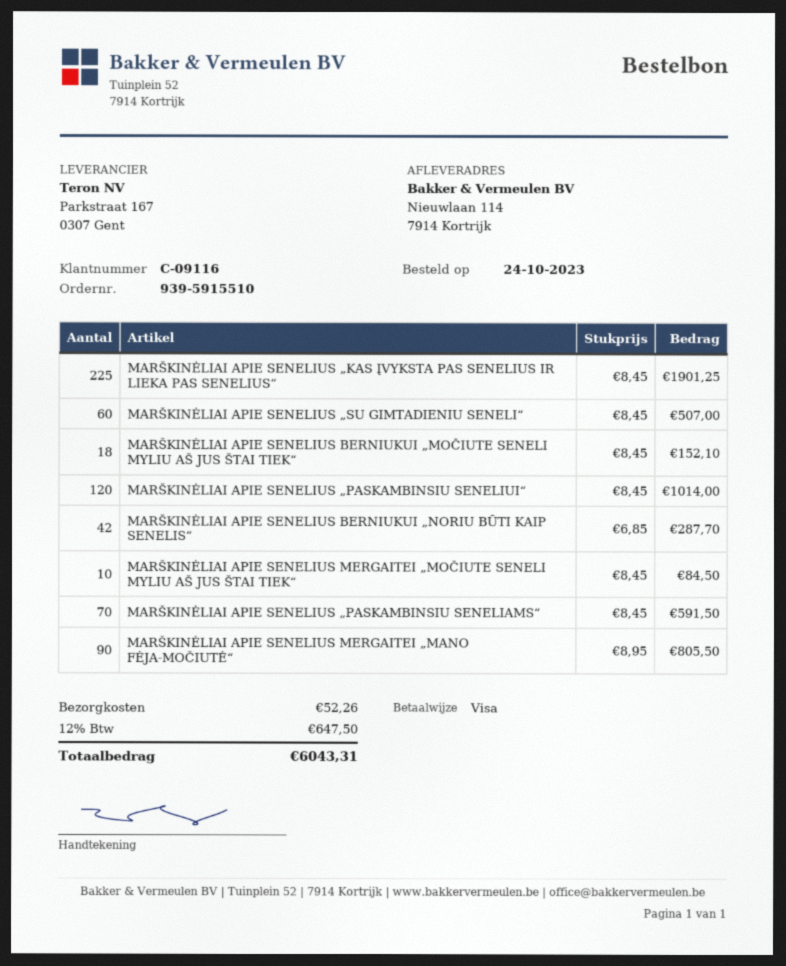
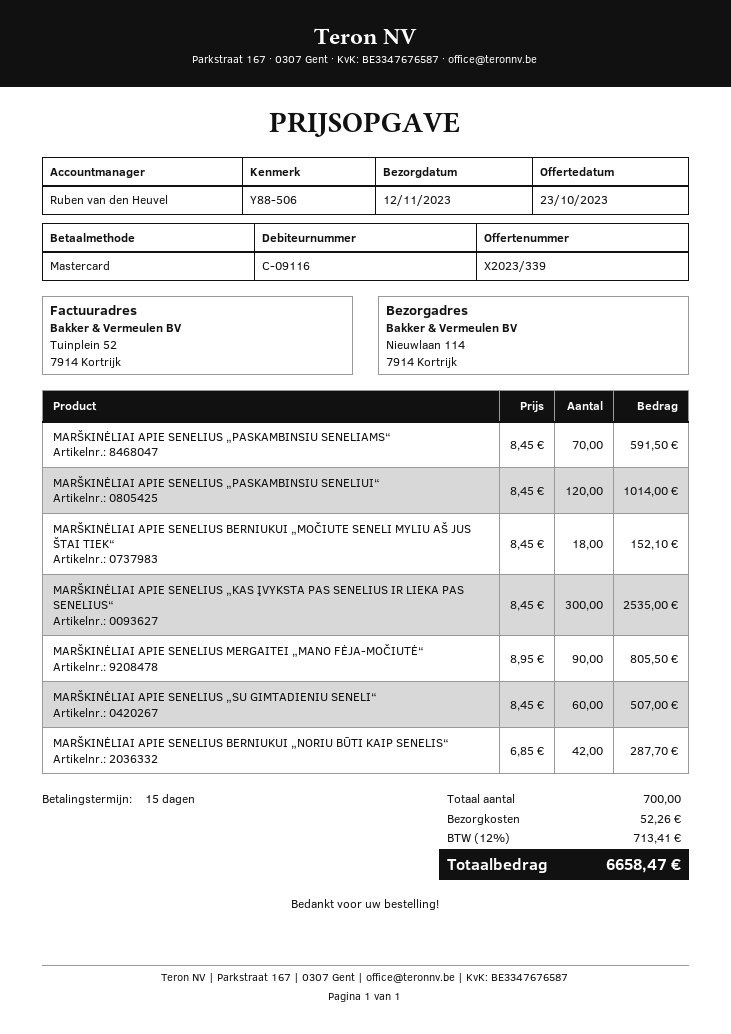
payment method: Visa -> Mastercard
MARŠKINĖLIAI APIE SENELIUS „KAS ĮVYKSTA PAS SENELIUS IR LIEKA PAS SENELIUS“: 225 x 8.45 = 1901.25 -> 300 x 8.45 = 2535.00
MARŠKINĖLIAI APIE SENELIUS MERGAITEI „MOČIUTE SENELI MYLIU AŠ JUS ŠTAI TIEK“: 10 x 8.45 = 84.50 -> none
tax: 12% = 647.50 -> 12% = 713.41
total: 6043.31 -> 6658.47

